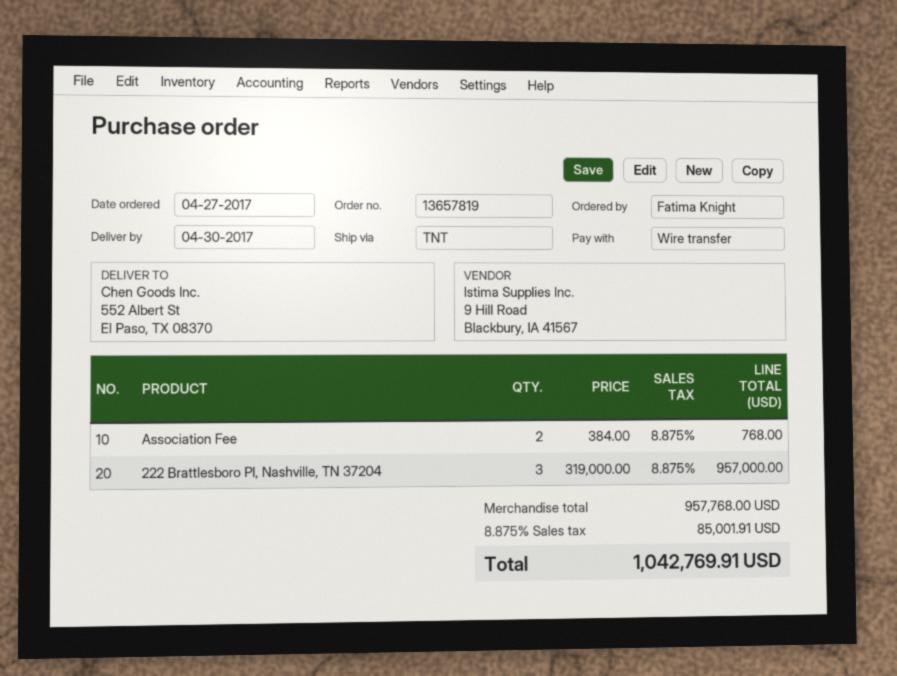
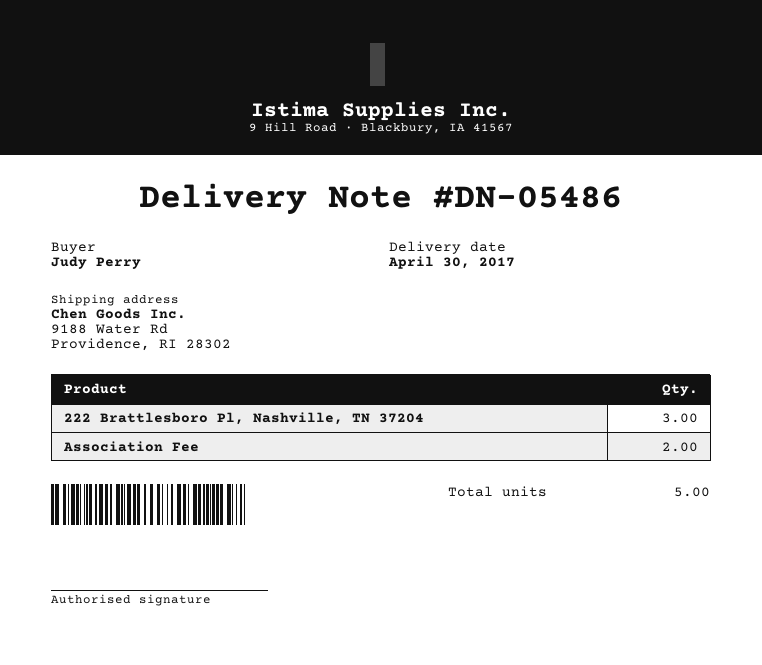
ordered by: Fatima Knight -> Judy Perry
ship to: 552 Albert St, El Paso, TX 08370 -> 9188 Water Rd, Providence, RI 28302

